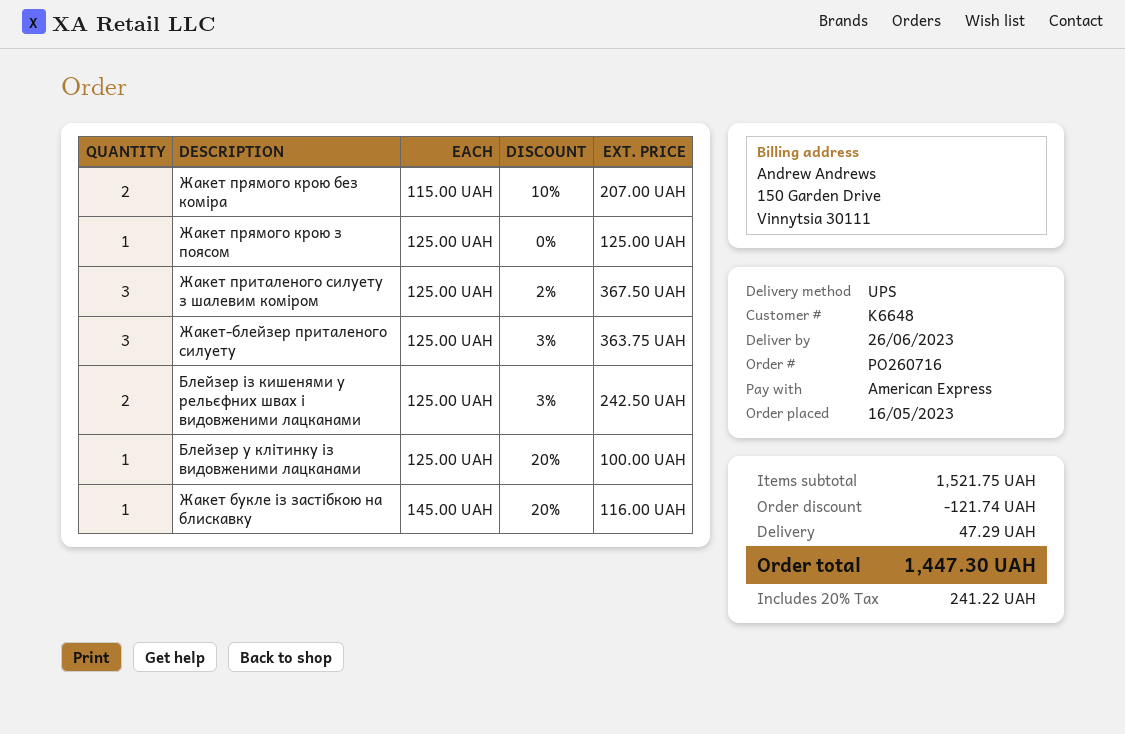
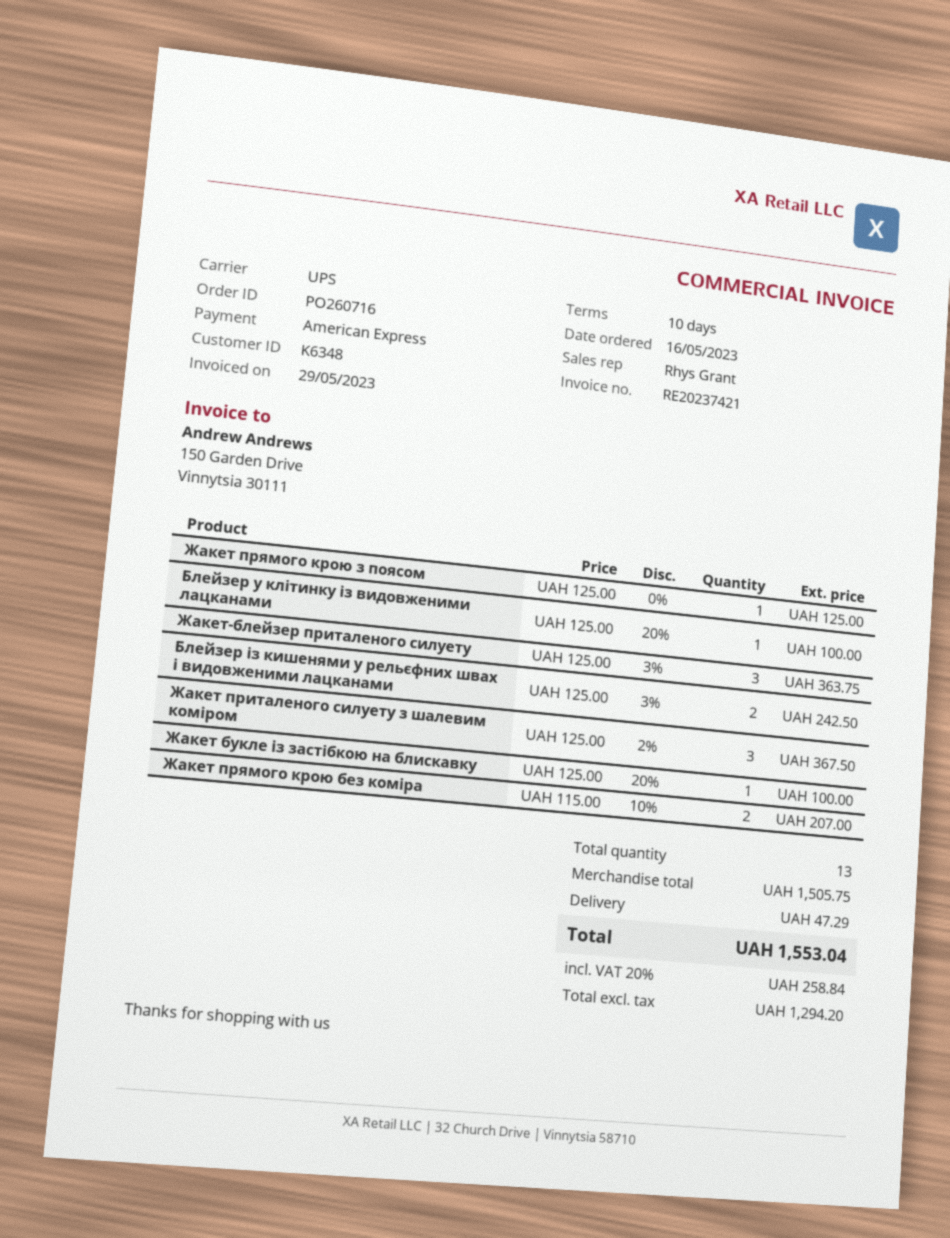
customer number: K6648 -> K6348
Жакет букле із застібкою на блискавку: 1 x 145.00 - 20% = 116.00 -> 1 x 125.00 - 20% = 100.00
subtotal: 1521.75 -> 1505.75
discount: 121.74 -> none
tax: 20% = 241.22 -> 20% = 258.84
total: 1447.30 -> 1553.04

